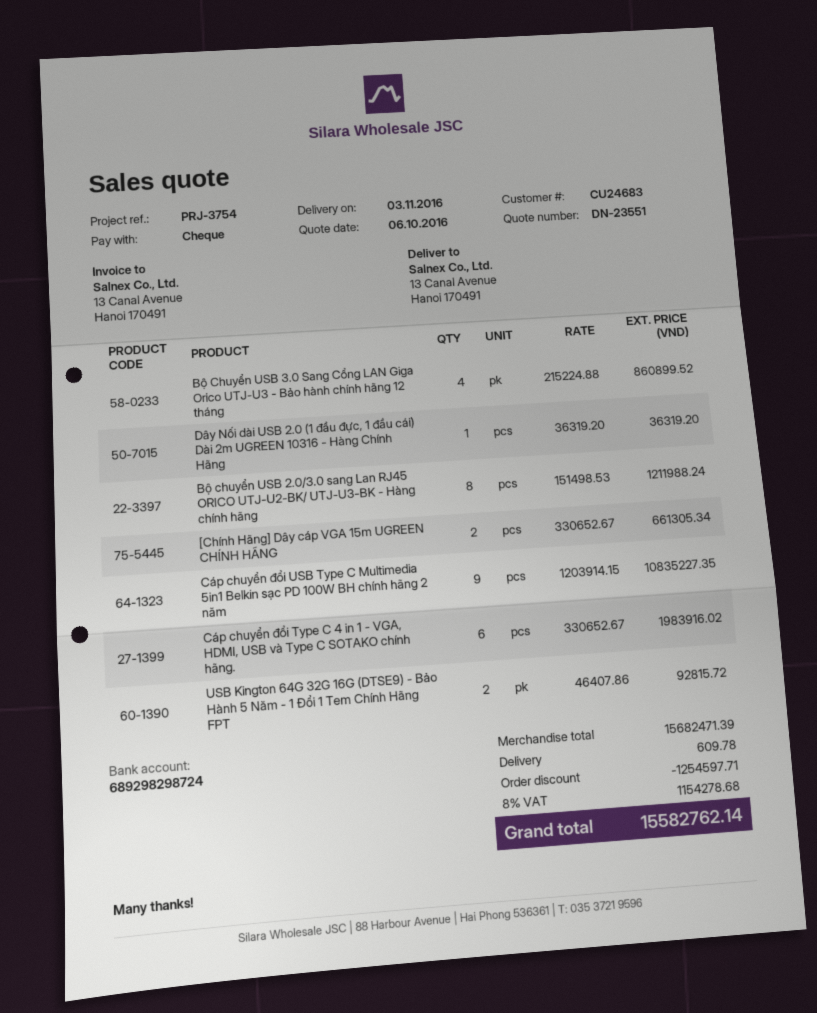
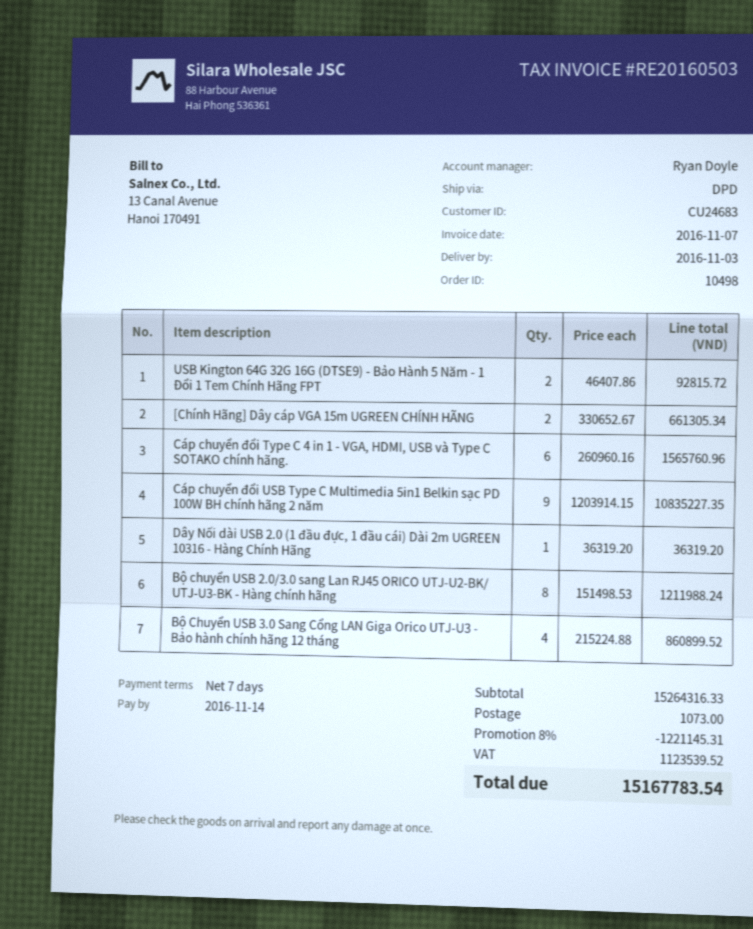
Cáp chuyển đổi Type C 4 in 1 - VGA, HDMI, USB và Type C SOTAKO chính hãng.: 6 x 330652.67 = 1983916.02 -> 6 x 260960.16 = 1565760.96
subtotal: 15682471.39 -> 15264316.33
discount: 1254597.71 -> 1221145.31
shipping: 609.78 -> 1073.00
tax: 1154278.68 -> 1123539.52
total: 15582762.14 -> 15167783.54

